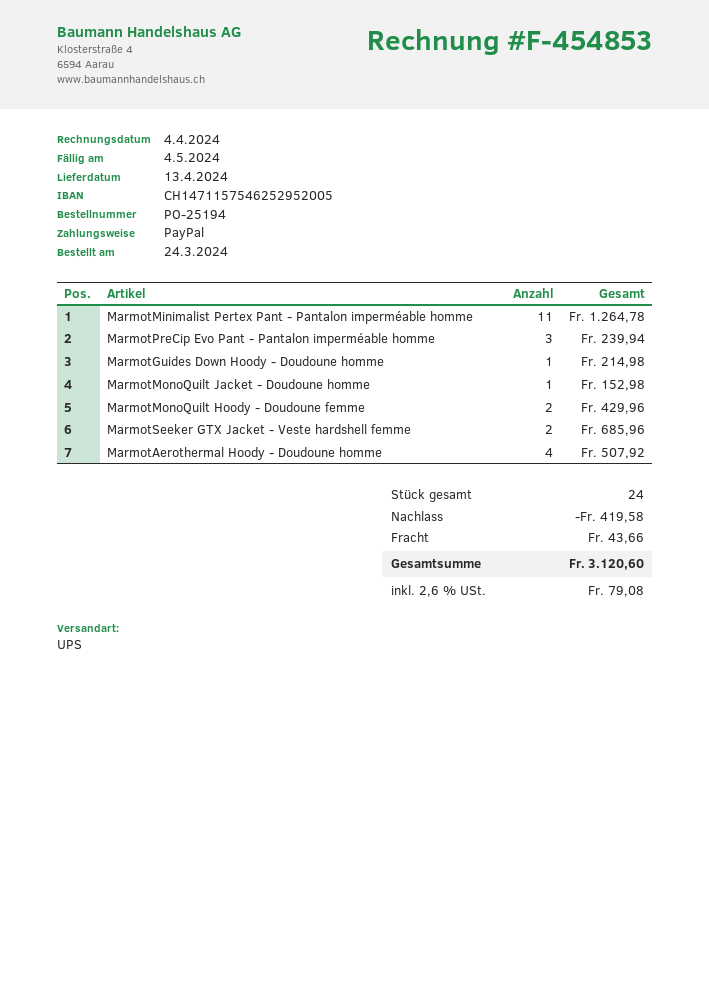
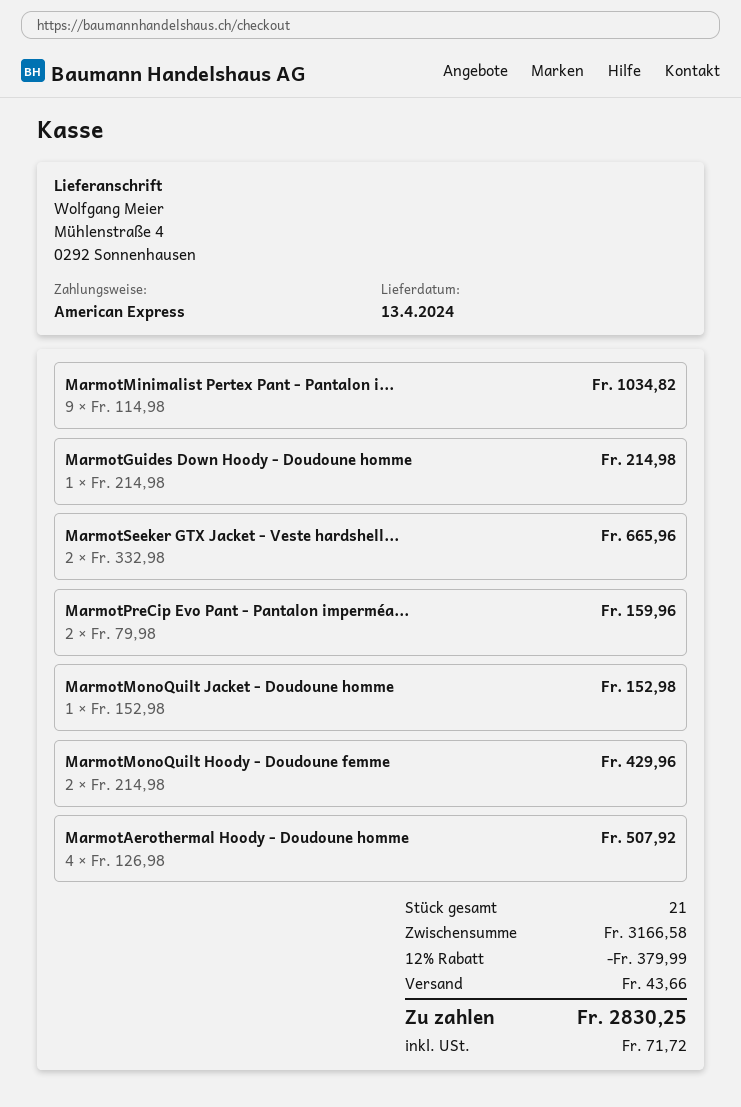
payment method: PayPal -> American Express
MarmotMinimalist Pertex Pant - Pantalon imperméable homme: 11 for 1264.78 -> 9 for 1034.82
MarmotPreCip Evo Pant - Pantalon imperméable homme: 3 for 239.94 -> 2 for 159.96
MarmotSeeker GTX Jacket - Veste hardshell femme: 2 for 685.96 -> 2 for 665.96
total quantity: 24 -> 21
discount: 419.58 -> 379.99
tax: 79.08 -> 71.72
total: 3120.60 -> 2830.25

